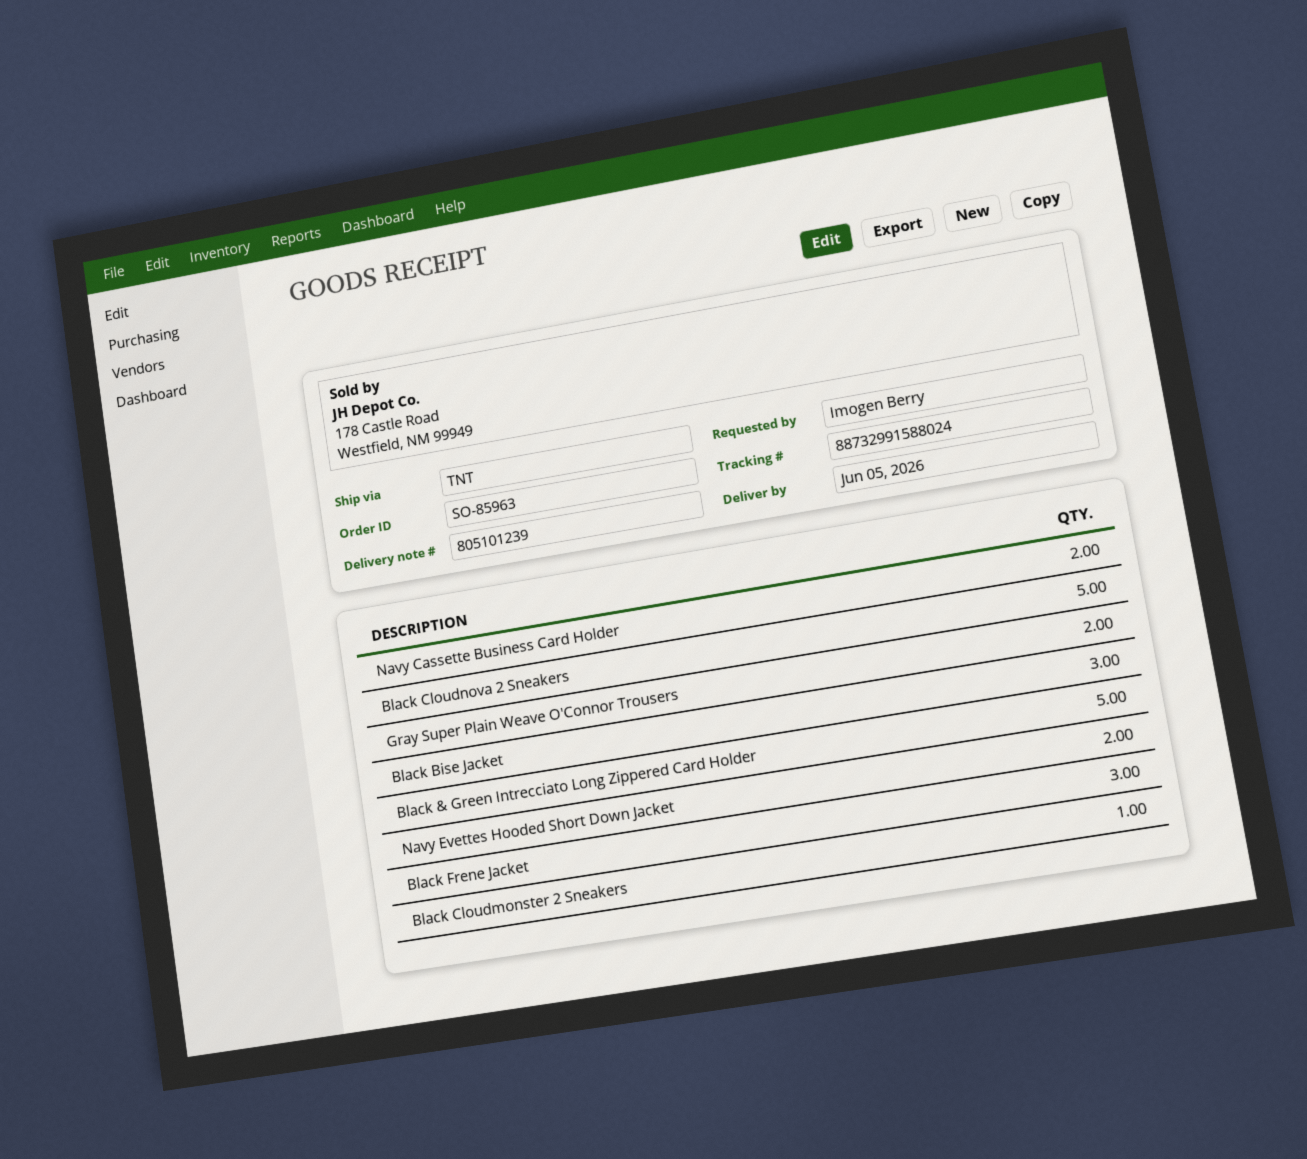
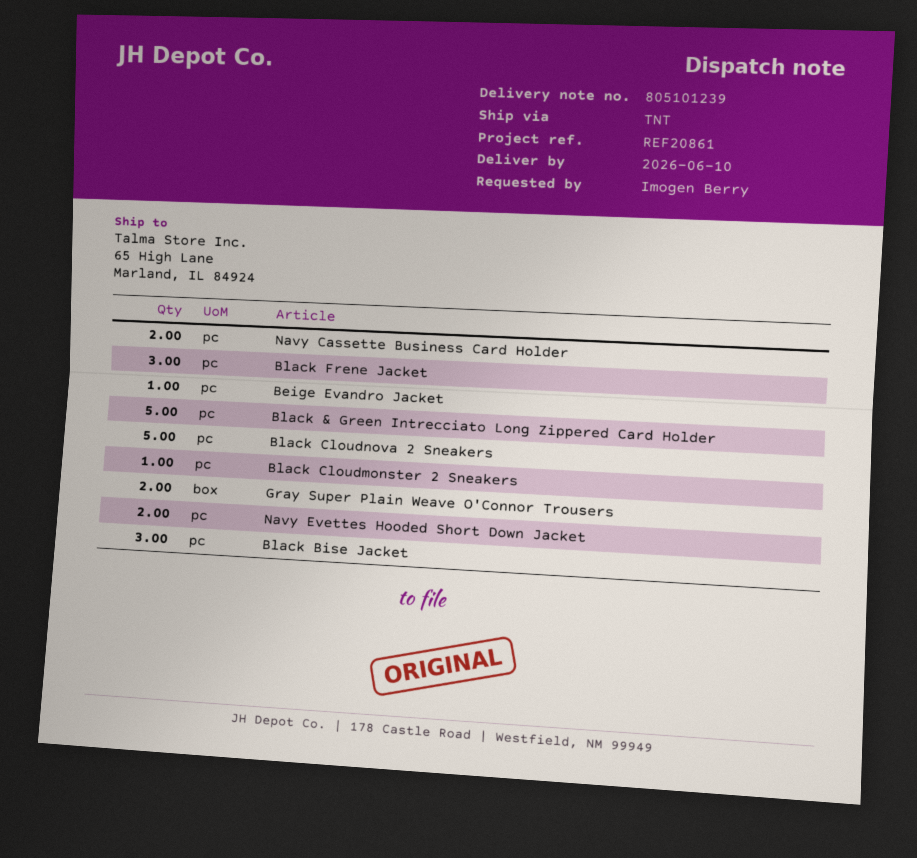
delivery date: 2026-06-05 -> 2026-06-10
Beige Evandro Jacket: none -> 1

